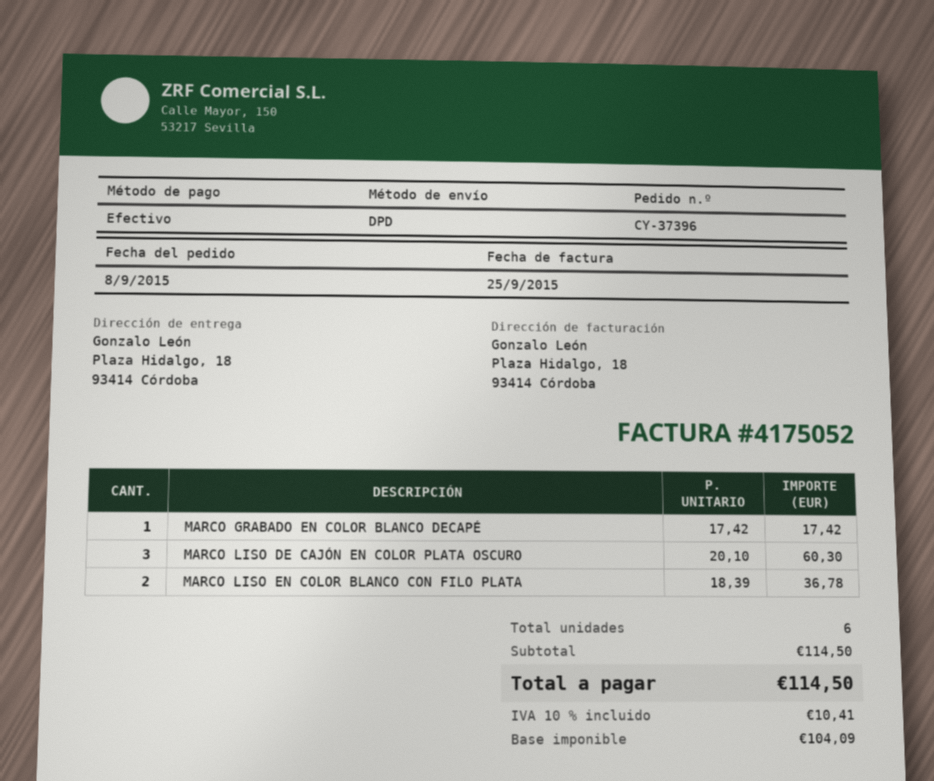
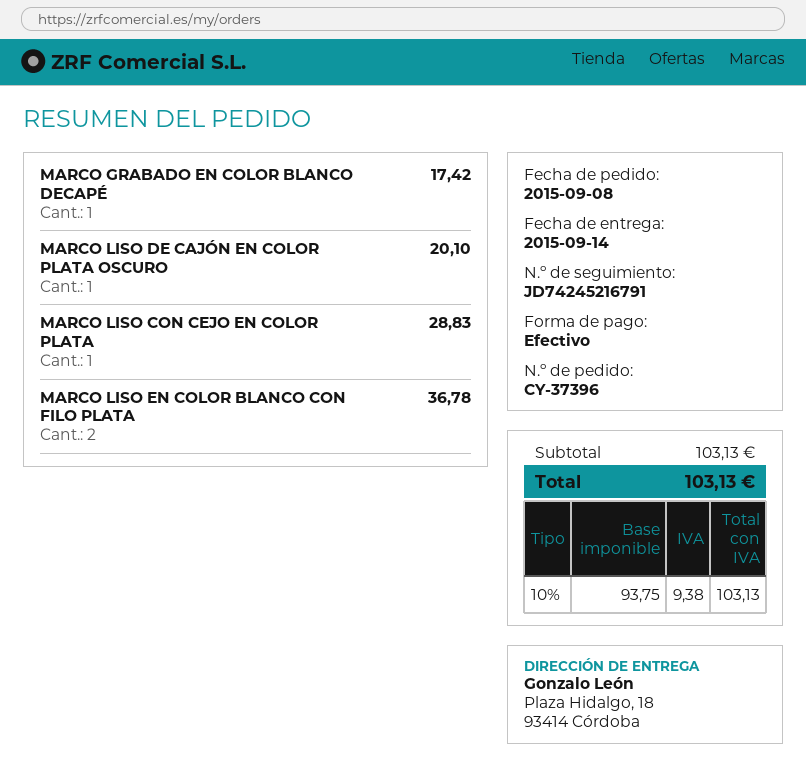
MARCO LISO DE CAJÓN EN COLOR PLATA OSCURO: 3 for 60.30 -> 1 for 20.10
MARCO LISO CON CEJO EN COLOR PLATA: none -> 1 for 28.83
subtotal: 114.50 -> 103.13
net: 104.09 -> 93.75
tax: 10% = 10.41 -> 10% = 9.38
total: 114.50 -> 103.13

